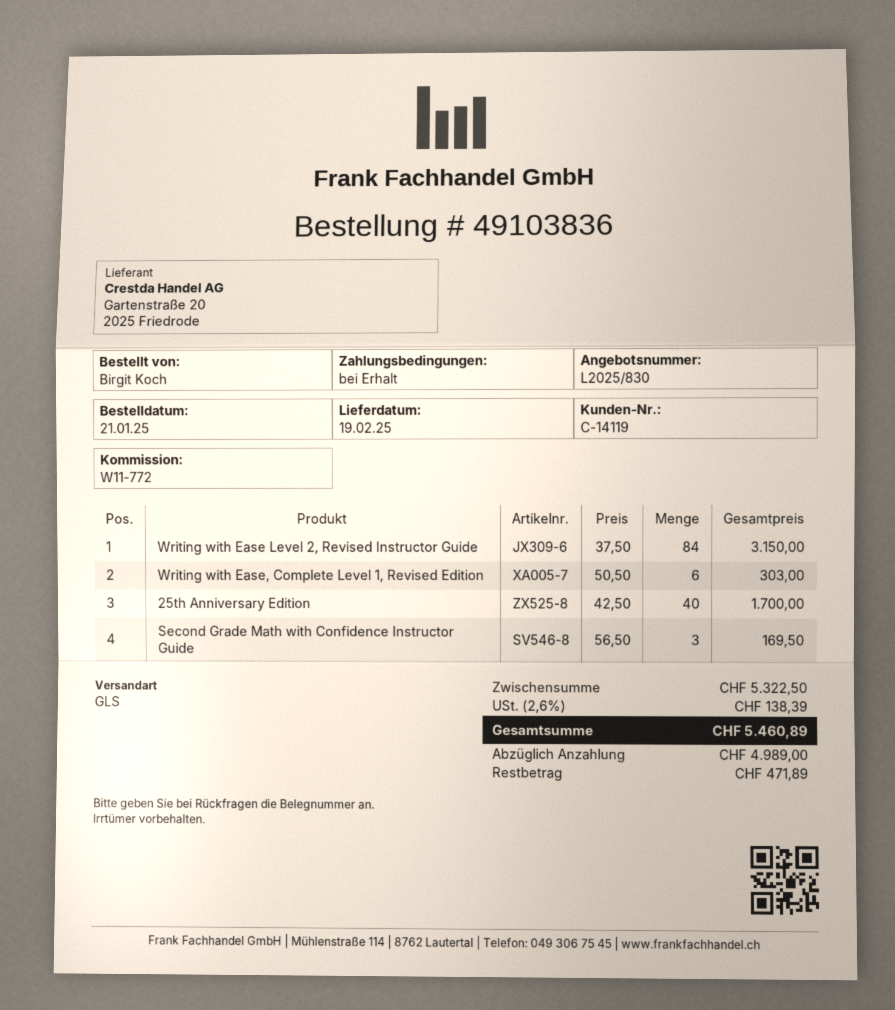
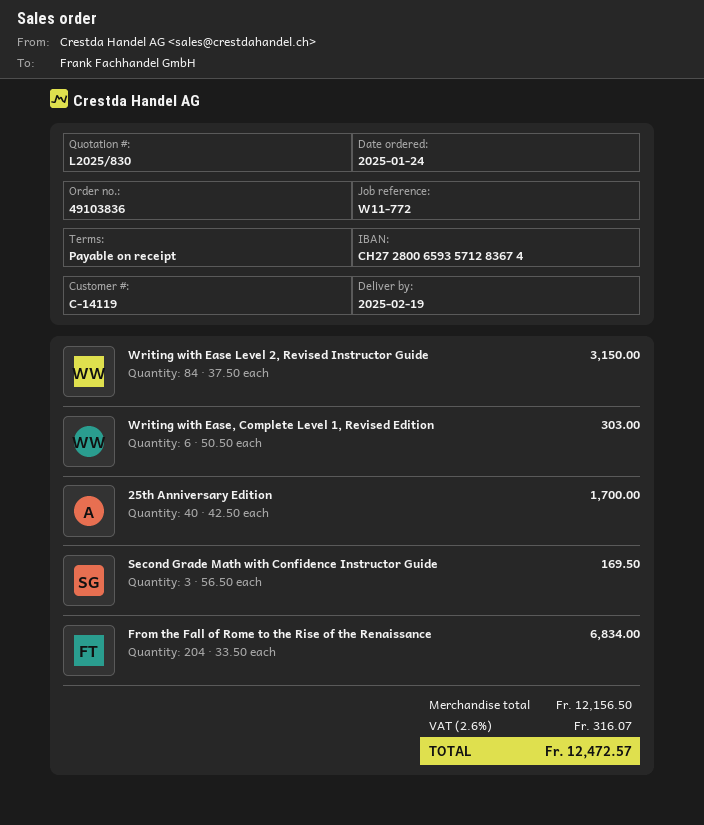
order date: 2025-01-21 -> 2025-01-24
From the Fall of Rome to the Rise of the Renaissance: none -> 204 x 33.50 = 6834.00
subtotal: 5322.50 -> 12156.50
tax: 2.6% = 138.39 -> 2.6% = 316.07
total: 5460.89 -> 12472.57

